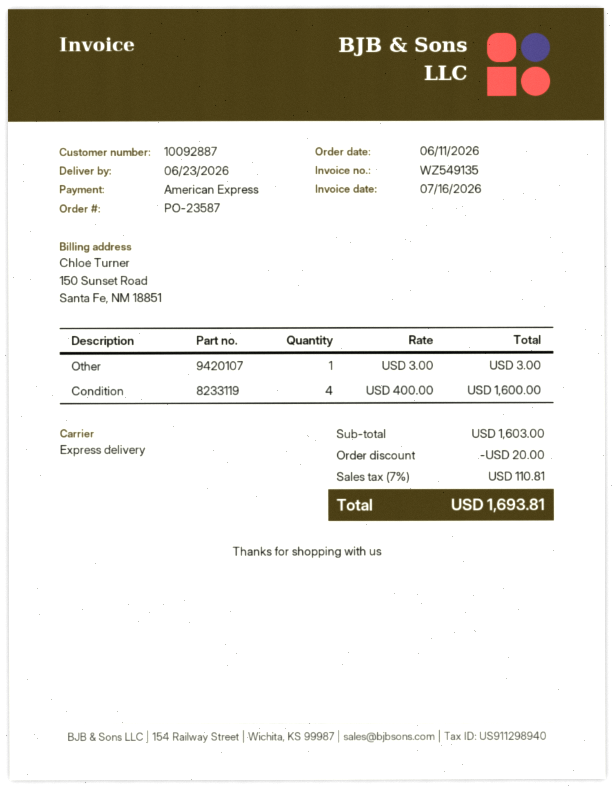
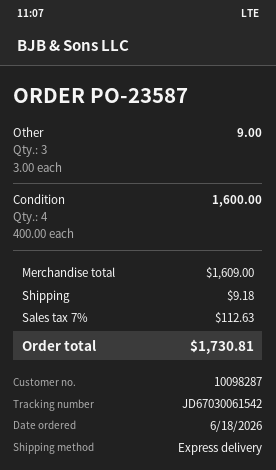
order date: 2026-06-11 -> 2026-06-18
customer number: 10092887 -> 10098287
Other: 1 x 3.00 = 3.00 -> 3 x 3.00 = 9.00
subtotal: 1603.00 -> 1609.00
discount: 20.00 -> none
shipping: none -> 9.18
tax: 7% = 110.81 -> 7% = 112.63
total: 1693.81 -> 1730.81

